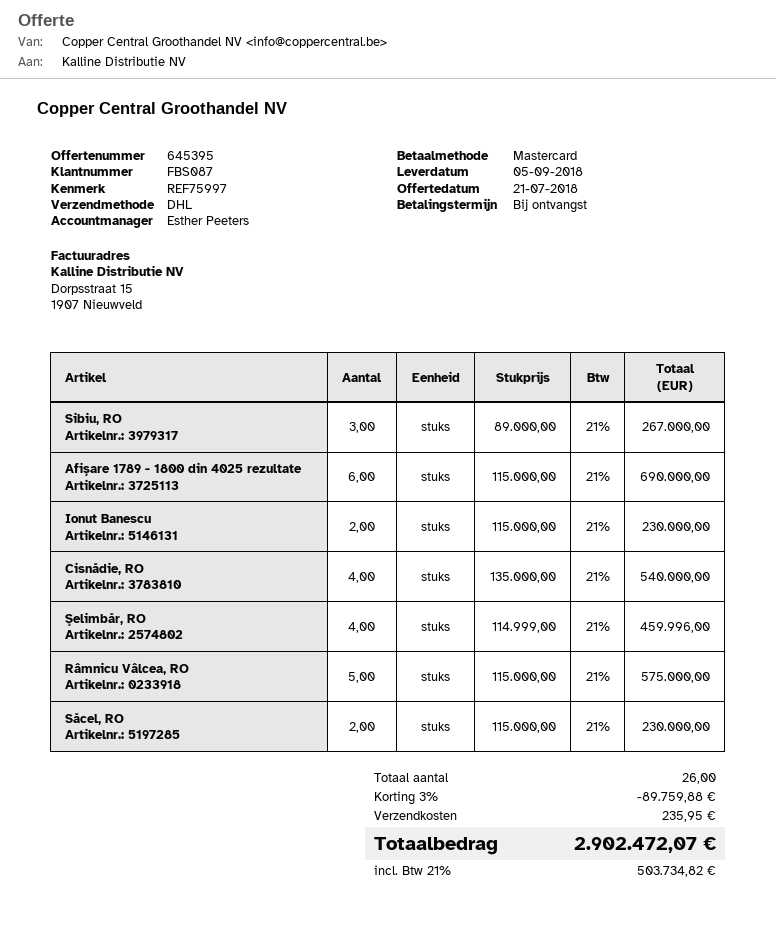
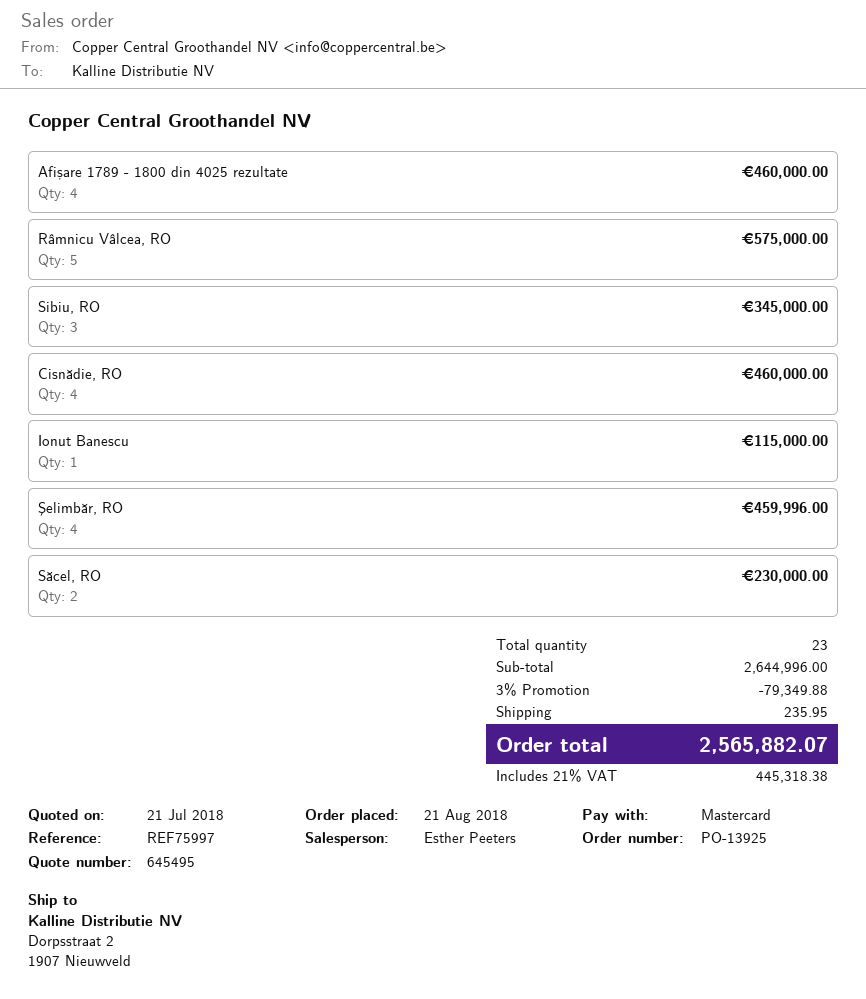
quote number: 645395 -> 645495
Sibiu, RO: 3 for 267000.00 -> 3 for 345000.00
Afișare 1789 - 1800 din 4025 rezultate: 6 for 690000.00 -> 4 for 460000.00
Ionut Banescu: 2 for 230000.00 -> 1 for 115000.00
Cisnădie, RO: 4 for 540000.00 -> 4 for 460000.00
total quantity: 26 -> 23
discount: 3% = 89759.88 -> 3% = 79349.88
tax: 21% = 503734.82 -> 21% = 445318.38
total: 2902472.07 -> 2565882.07

